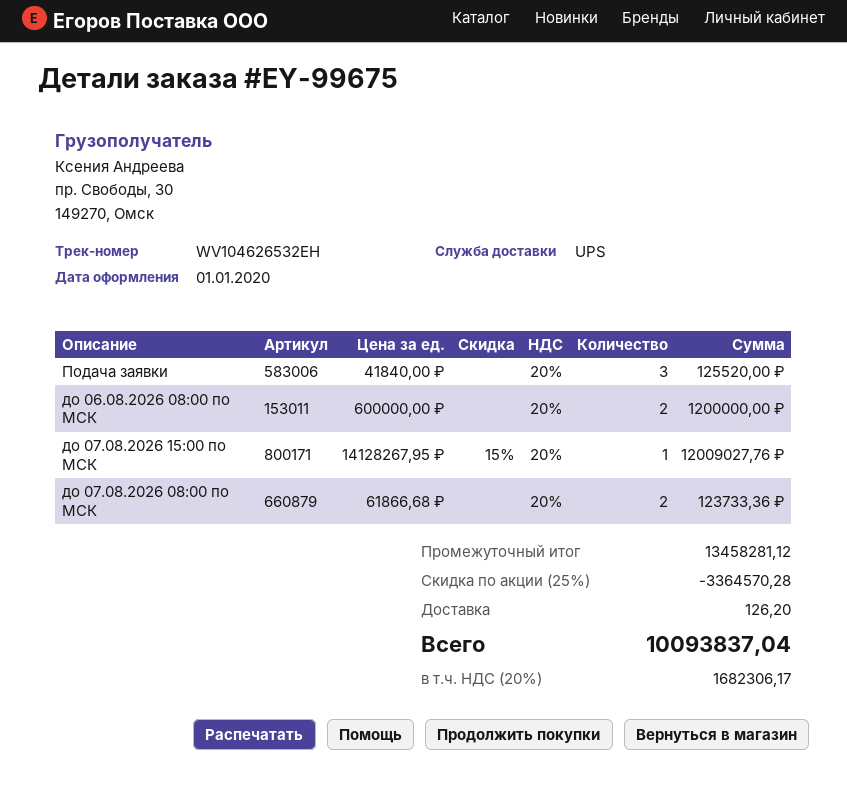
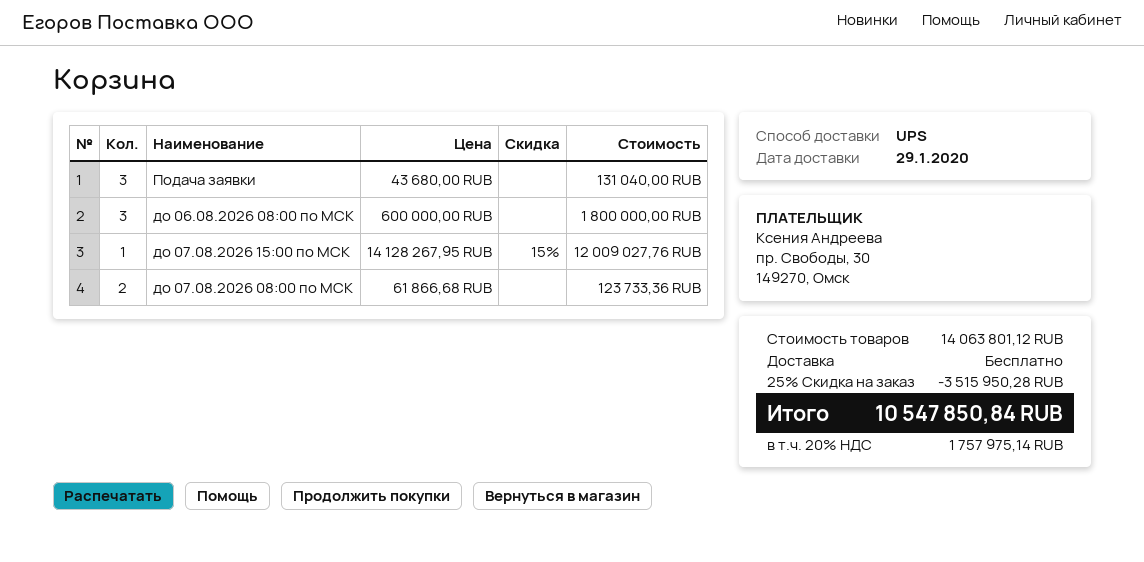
Подача заявки: 3 x 41840.00 = 125520.00 -> 3 x 43680.00 = 131040.00
до 06.08.2026 08:00 по МСК: 2 x 600000.00 = 1200000.00 -> 3 x 600000.00 = 1800000.00
subtotal: 13458281.12 -> 14063801.12
discount: 25% = 3364570.28 -> 25% = 3515950.28
shipping: 126.20 -> 0.00
tax: 20% = 1682306.17 -> 20% = 1757975.14
total: 10093837.04 -> 10547850.84

